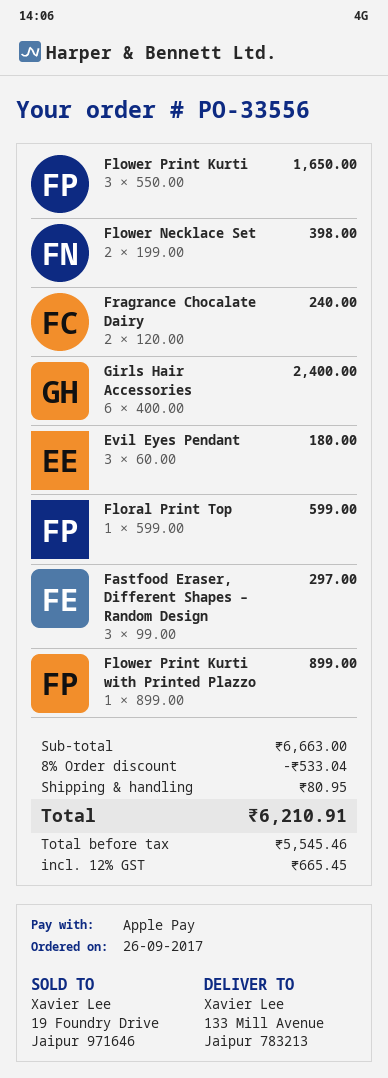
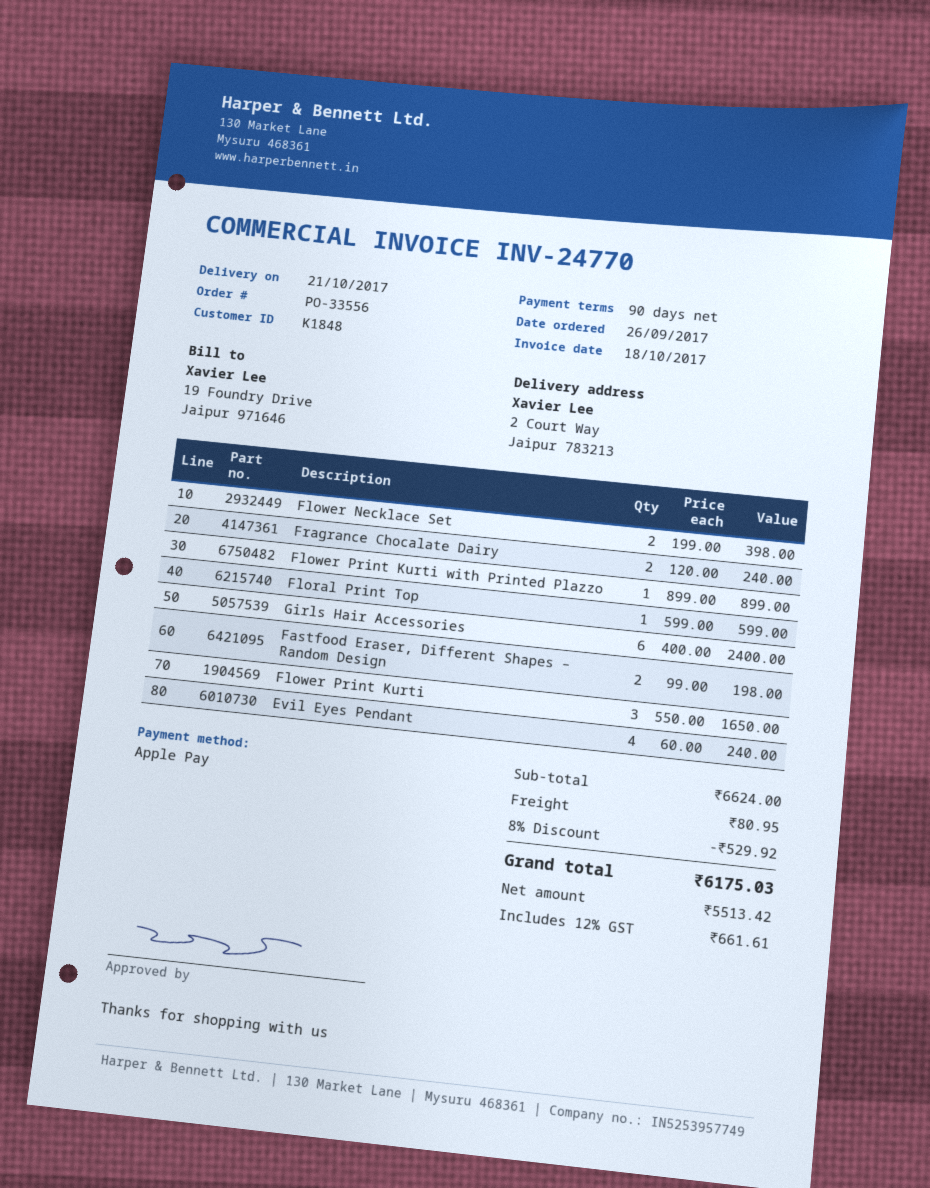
ship to: 133 Mill Avenue, Jaipur 783213 -> 2 Court Way, Jaipur 783213
Evil Eyes Pendant: 3 x 60.00 = 180.00 -> 4 x 60.00 = 240.00
Fastfood Eraser, Different Shapes – Random Design: 3 x 99.00 = 297.00 -> 2 x 99.00 = 198.00
subtotal: 6663.00 -> 6624.00
discount: 8% = 533.04 -> 8% = 529.92
net: 5545.46 -> 5513.42
tax: 12% = 665.45 -> 12% = 661.61
total: 6210.91 -> 6175.03

